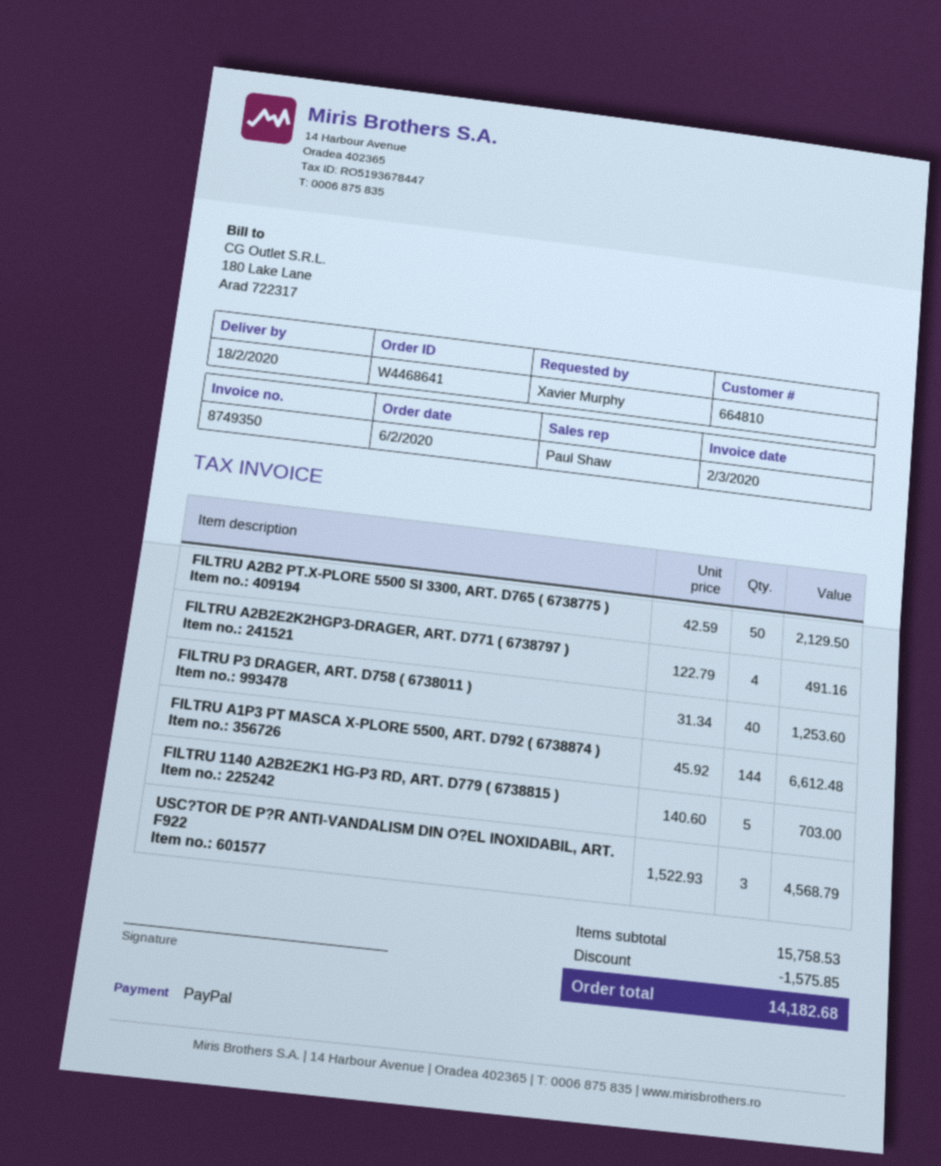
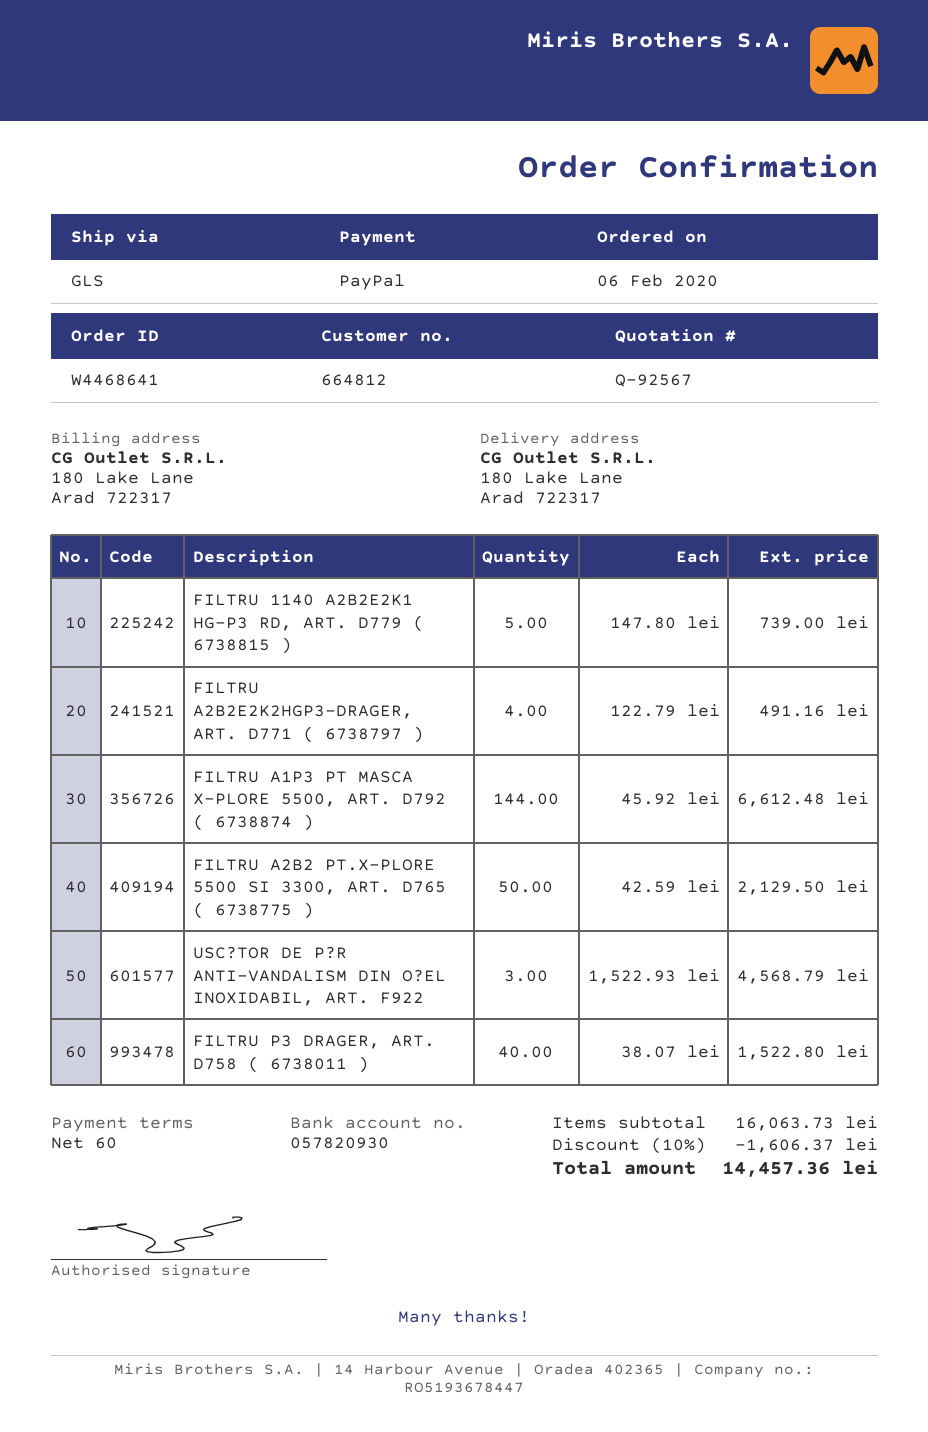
customer number: 664810 -> 664812
FILTRU P3 DRAGER, ART. D758 ( 6738011 ): 40 x 31.34 = 1253.60 -> 40 x 38.07 = 1522.80
FILTRU 1140 A2B2E2K1 HG-P3 RD, ART. D779 ( 6738815 ): 5 x 140.60 = 703.00 -> 5 x 147.80 = 739.00
subtotal: 15758.53 -> 16063.73
discount: 1575.85 -> 1606.37
total: 14182.68 -> 14457.36

